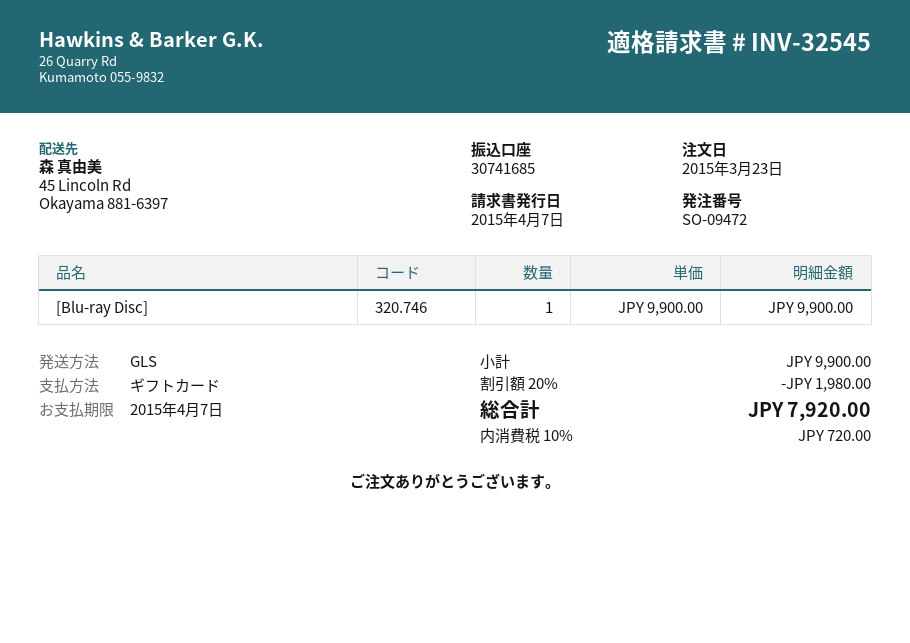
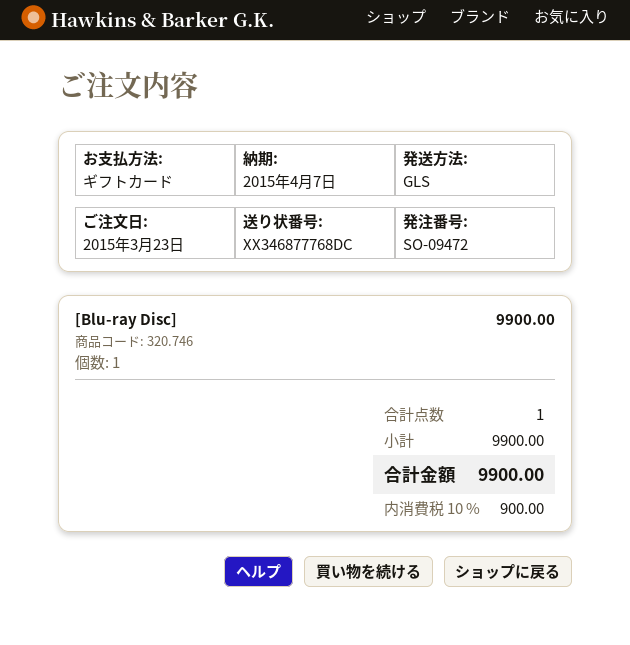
discount: 20% = 1980.00 -> none
tax: 10% = 720.00 -> 10% = 900.00
total: 7920.00 -> 9900.00

